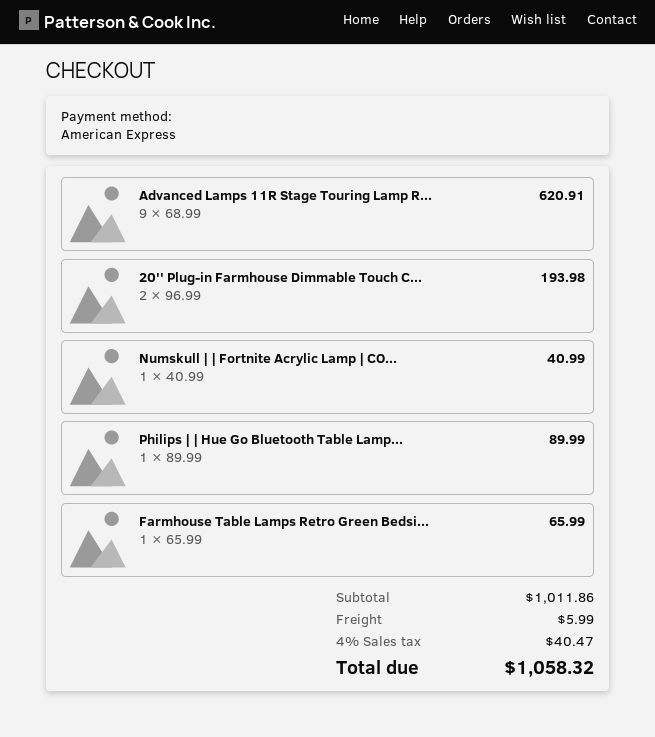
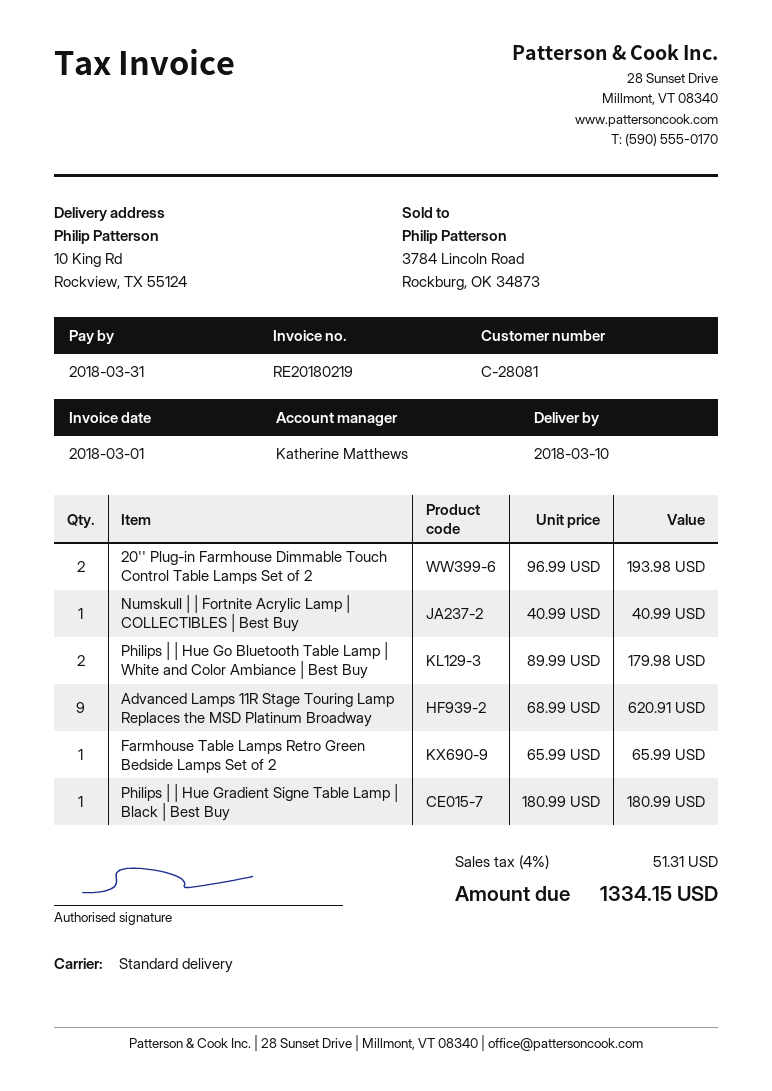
Philips | | Hue Go Bluetooth Table Lamp...: 1 x 89.99 = 89.99 -> 2 x 89.99 = 179.98
Philips | | Hue Gradient Signe Table Lamp | Black | Best Buy: none -> 1 x 180.99 = 180.99
shipping: 5.99 -> none
tax: 4% = 40.47 -> 4% = 51.31
total: 1058.32 -> 1334.15

